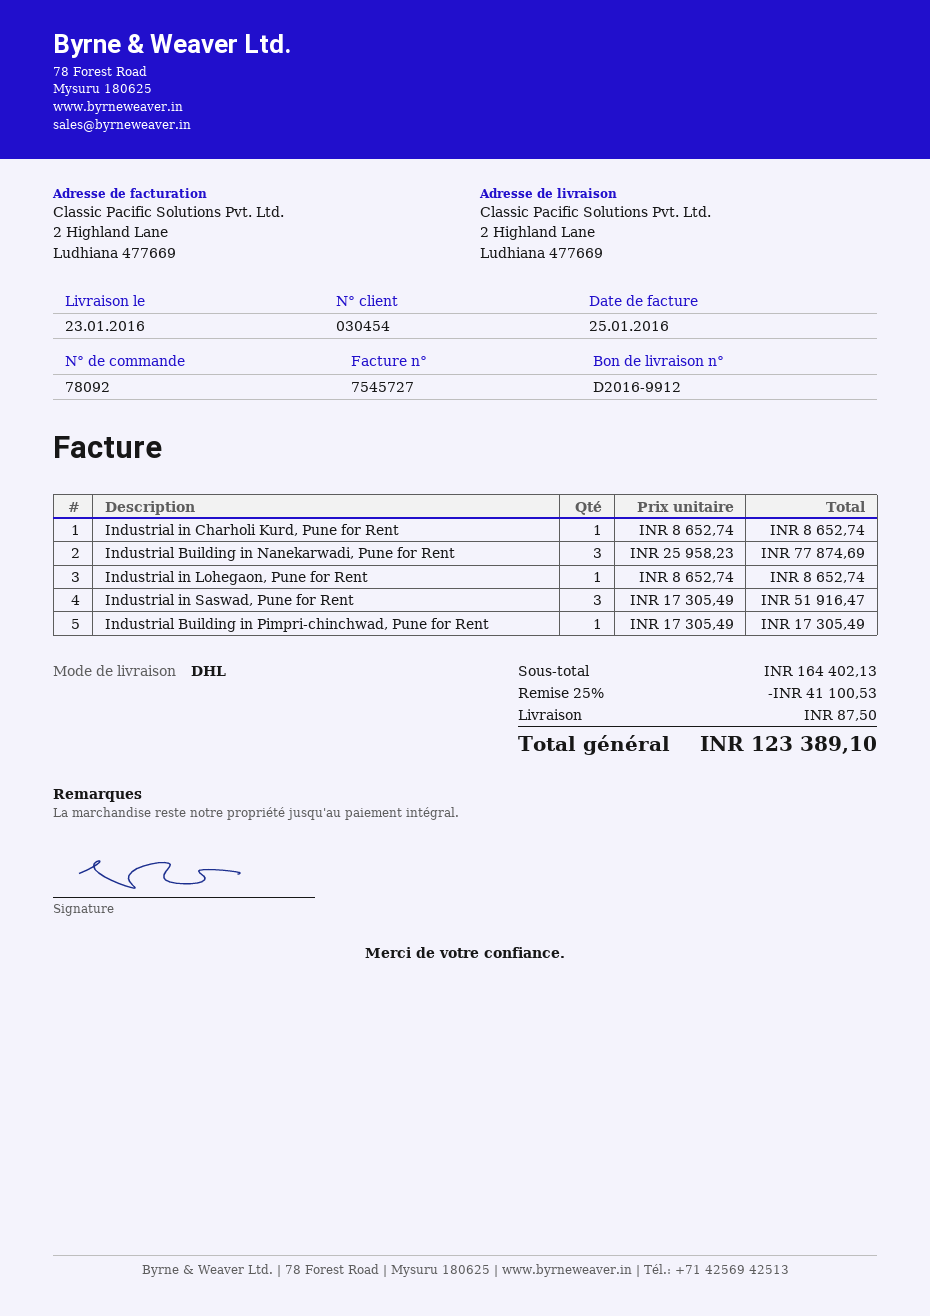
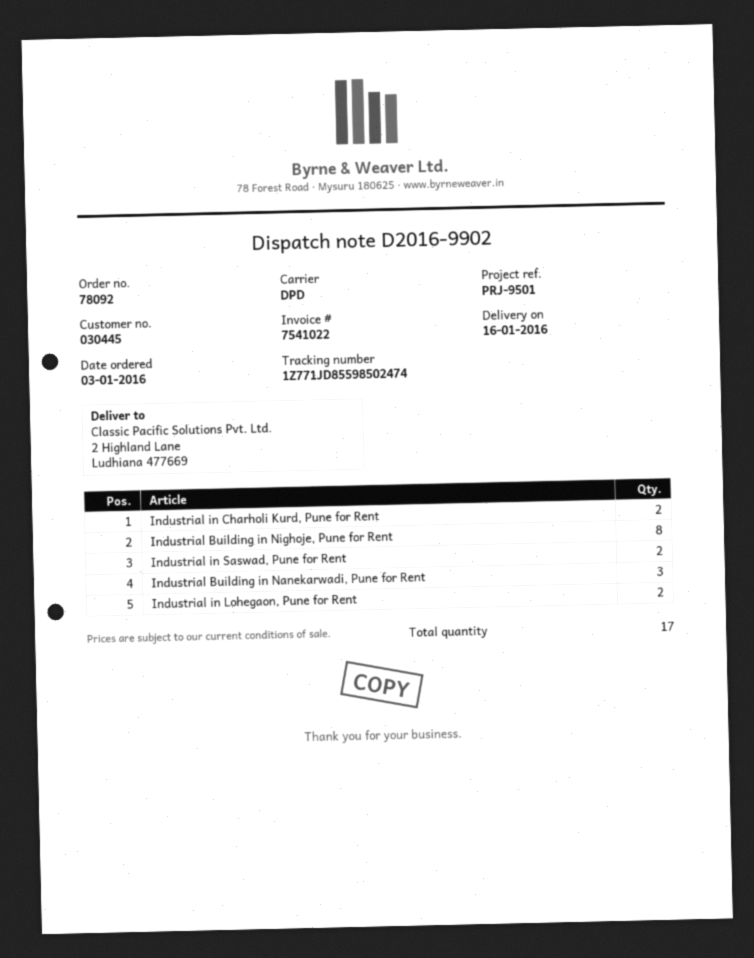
delivery note number: D2016-9912 -> D2016-9902
delivery date: 2016-01-23 -> 2016-01-16
invoice number: 7545727 -> 7541022
customer number: 030454 -> 030445
shipping method: DHL -> DPD
Industrial in Charholi Kurd, Pune for Rent: 1 -> 2
Industrial in Lohegaon, Pune for Rent: 1 -> 2
Industrial in Saswad, Pune for Rent: 3 -> 2
Industrial Building in Pimpri-chinchwad, Pune for Rent: 1 -> none
Industrial Building in Nighoje, Pune for Rent: none -> 8

